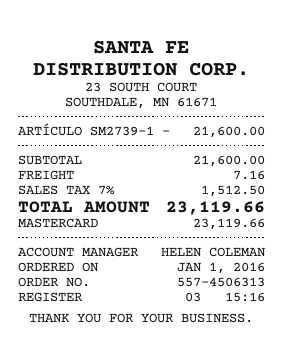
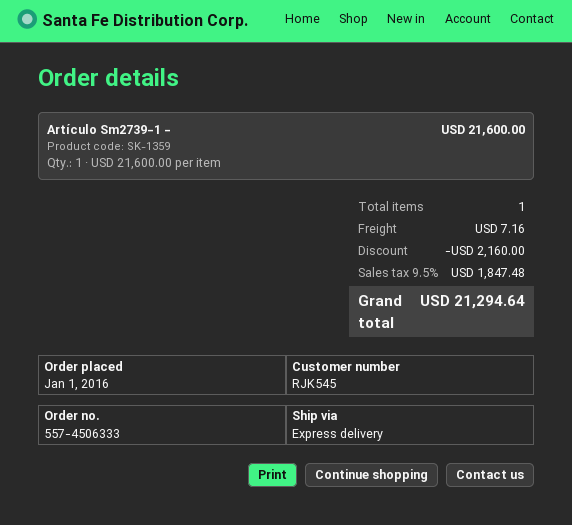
order number: 557-4506313 -> 557-4506333
discount: none -> 2160.00
tax: 7% = 1512.50 -> 9.5% = 1847.48
total: 23119.66 -> 21294.64

